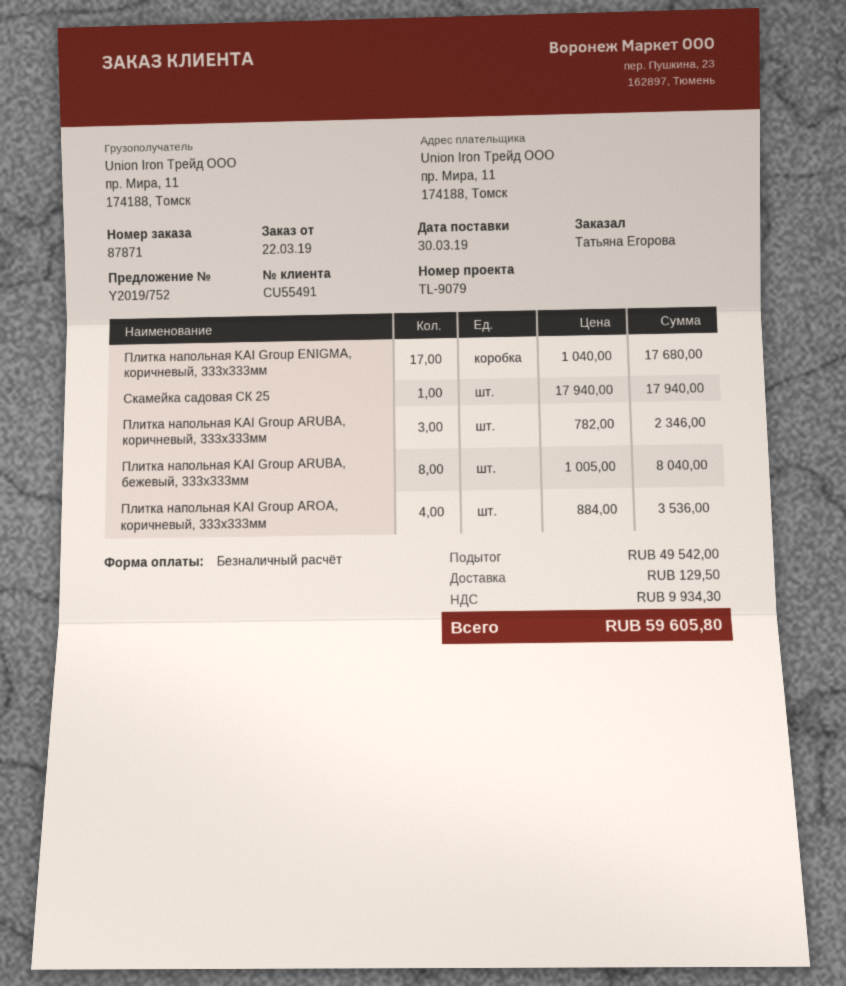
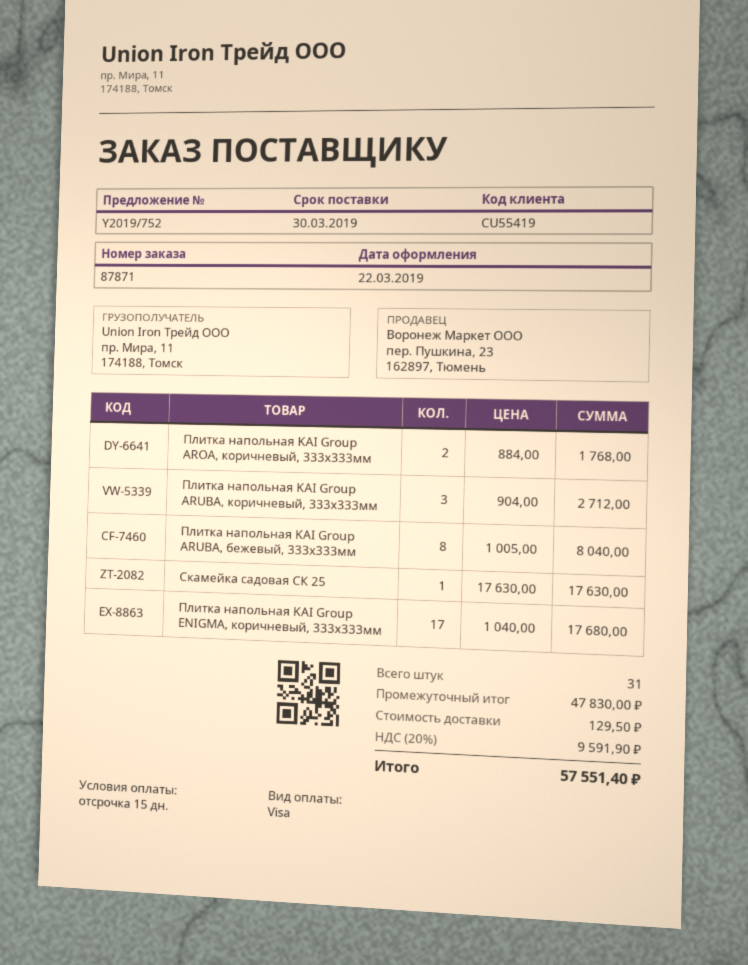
customer number: CU55491 -> CU55419
payment method: bank transfer -> Visa
Скамейка садовая СК 25: 1 x 17940.00 = 17940.00 -> 1 x 17630.00 = 17630.00
Плитка напольная KAI Group ARUBA, коричневый, 333x333мм: 3 x 782.00 = 2346.00 -> 3 x 904.00 = 2712.00
Плитка напольная KAI Group AROA, коричневый, 333x333мм: 4 x 884.00 = 3536.00 -> 2 x 884.00 = 1768.00
subtotal: 49542.00 -> 47830.00
tax: 9934.30 -> 9591.90
total: 59605.80 -> 57551.40

